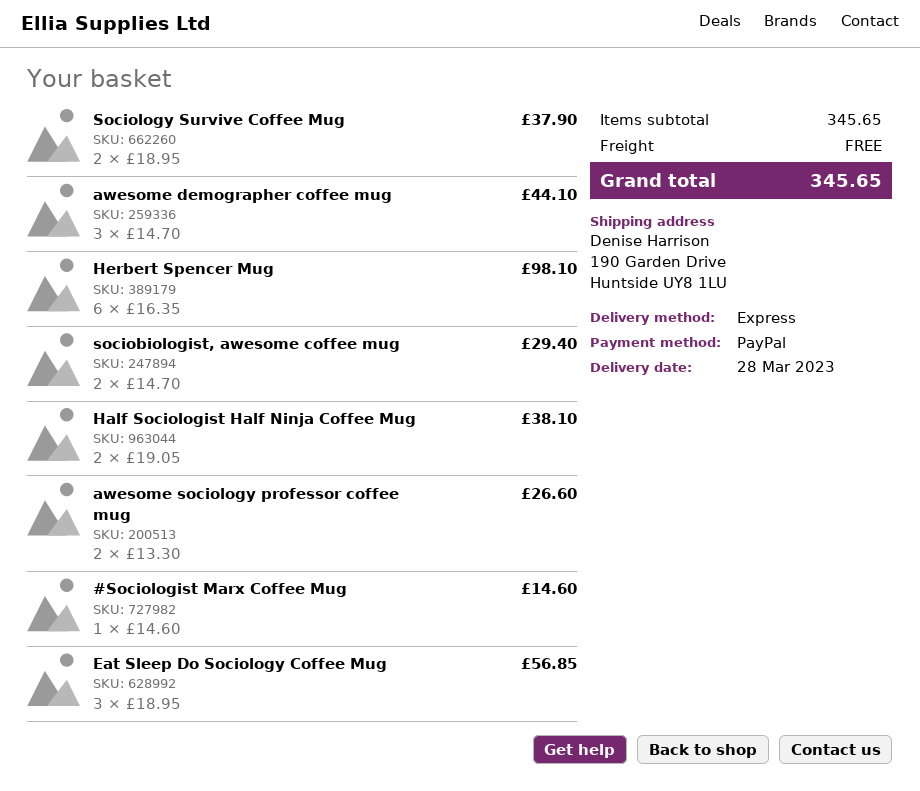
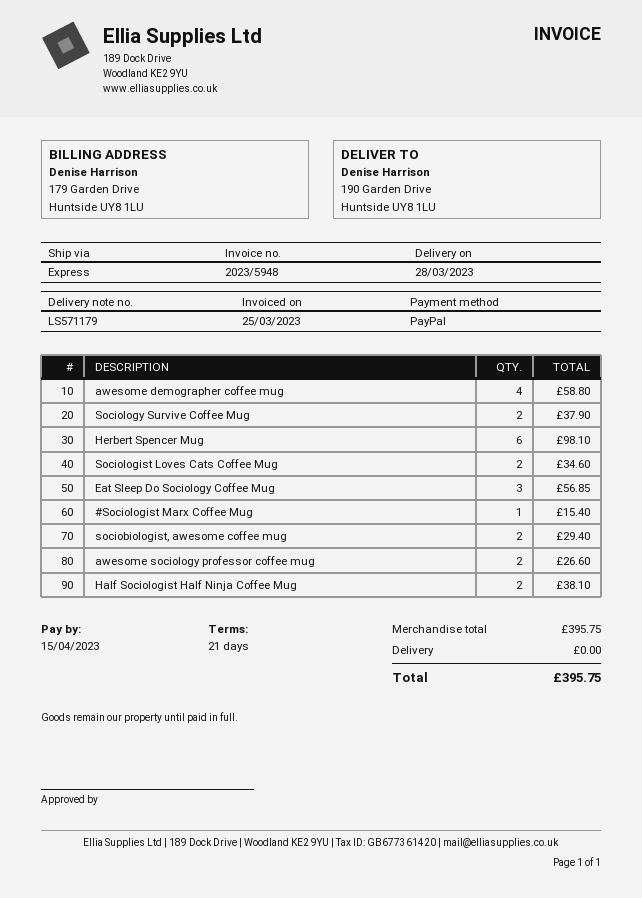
awesome demographer coffee mug: 3 for 44.10 -> 4 for 58.80
#Sociologist Marx Coffee Mug: 1 for 14.60 -> 1 for 15.40
Sociologist Loves Cats Coffee Mug: none -> 2 for 34.60
subtotal: 345.65 -> 395.75
total: 345.65 -> 395.75

